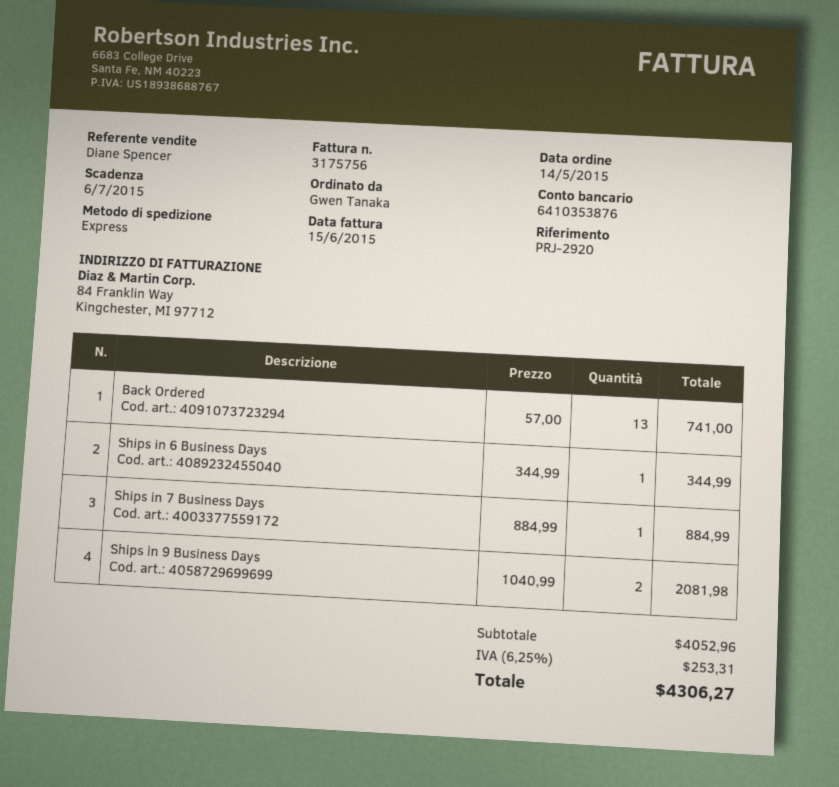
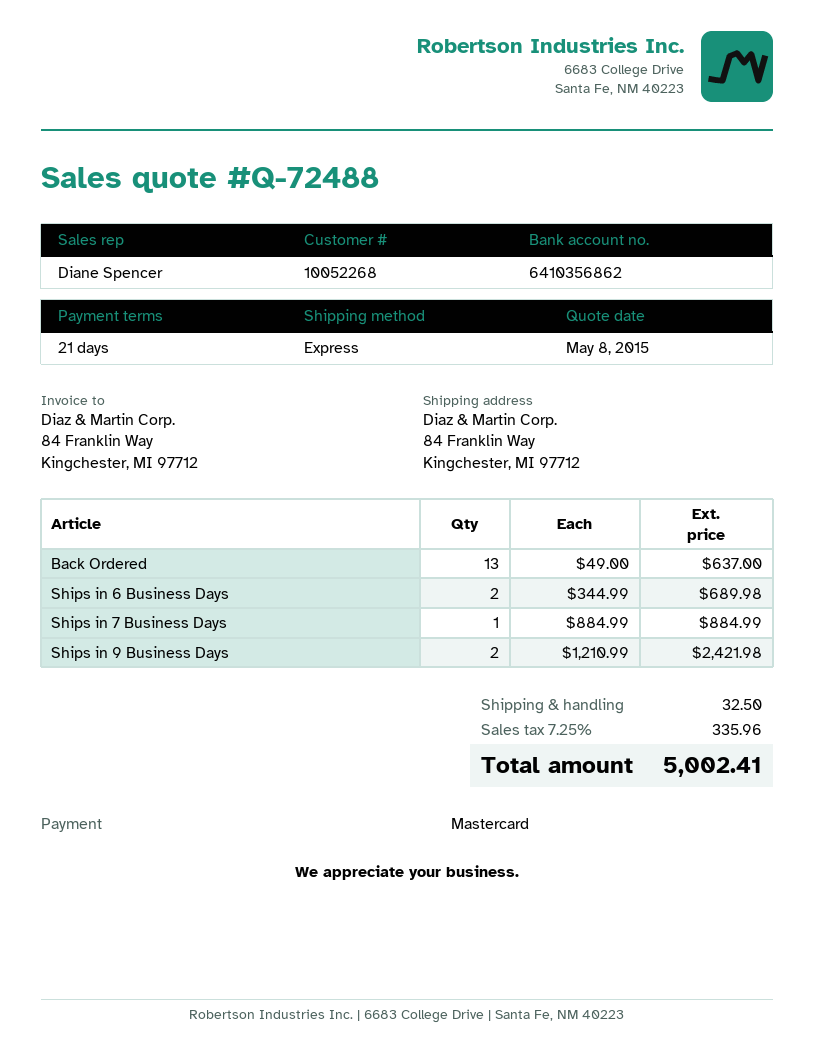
bank account: 6410353876 -> 6410356862
Back Ordered: 13 x 57.00 = 741.00 -> 13 x 49.00 = 637.00
Ships in 6 Business Days: 1 x 344.99 = 344.99 -> 2 x 344.99 = 689.98
Ships in 9 Business Days: 2 x 1040.99 = 2081.98 -> 2 x 1210.99 = 2421.98
shipping: none -> 32.50
tax: 6.25% = 253.31 -> 7.25% = 335.96
total: 4306.27 -> 5002.41

